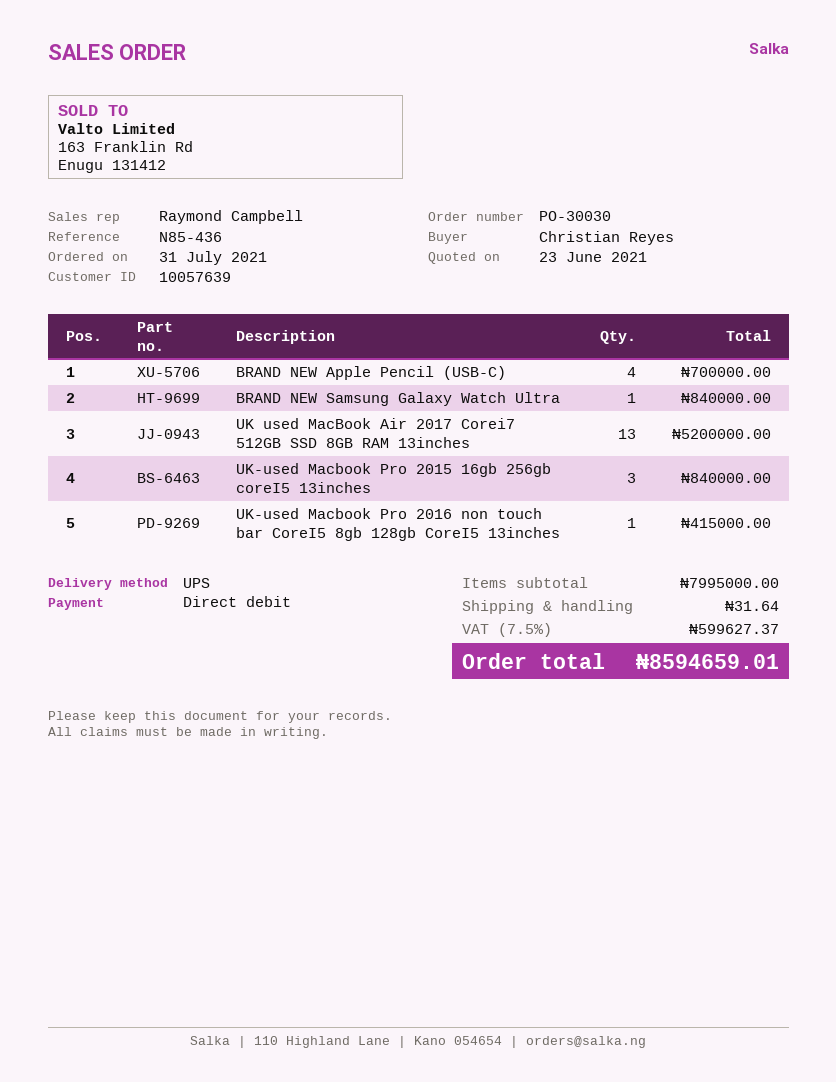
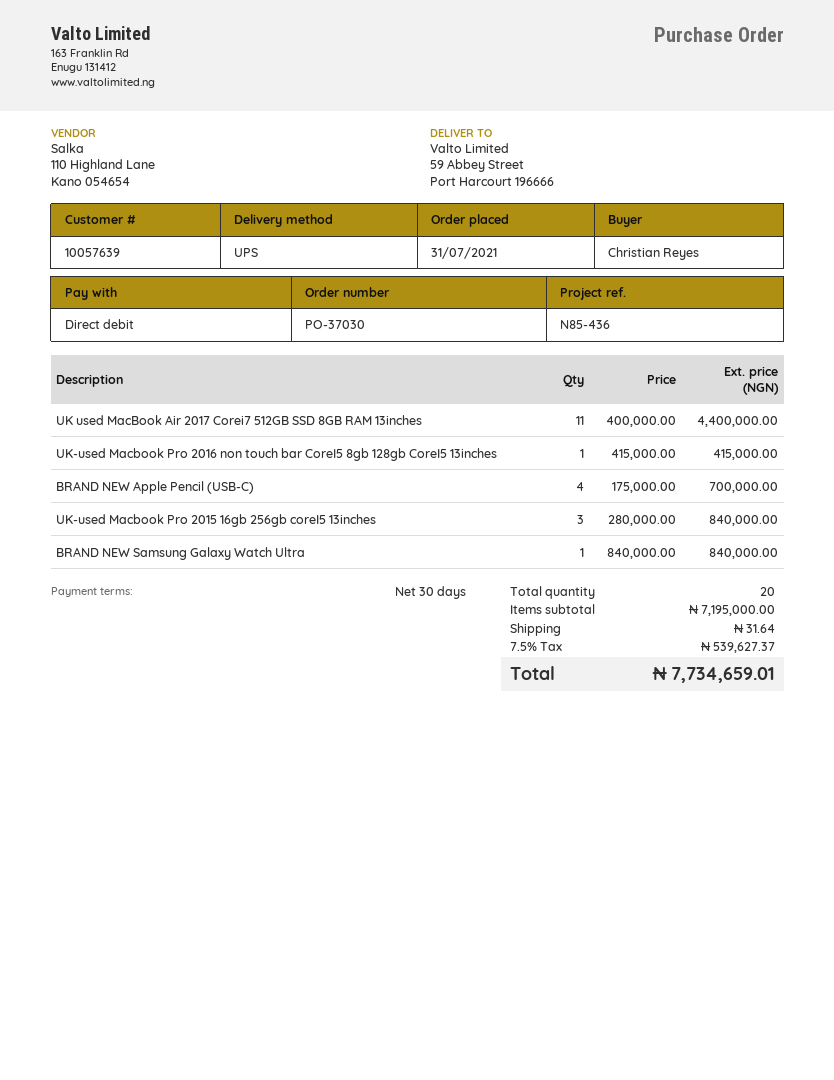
order number: PO-30030 -> PO-37030
UK used MacBook Air 2017 Corei7 512GB SSD 8GB RAM 13inches: 13 for 5200000.00 -> 11 for 4400000.00
subtotal: 7995000.00 -> 7195000.00
tax: 7.5% = 599627.37 -> 7.5% = 539627.37
total: 8594659.01 -> 7734659.01

